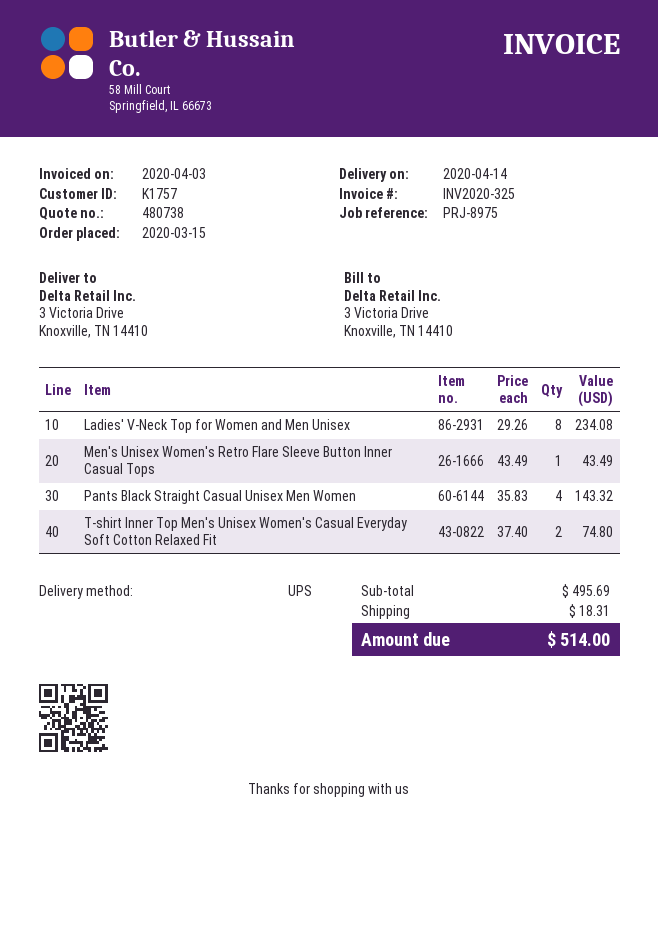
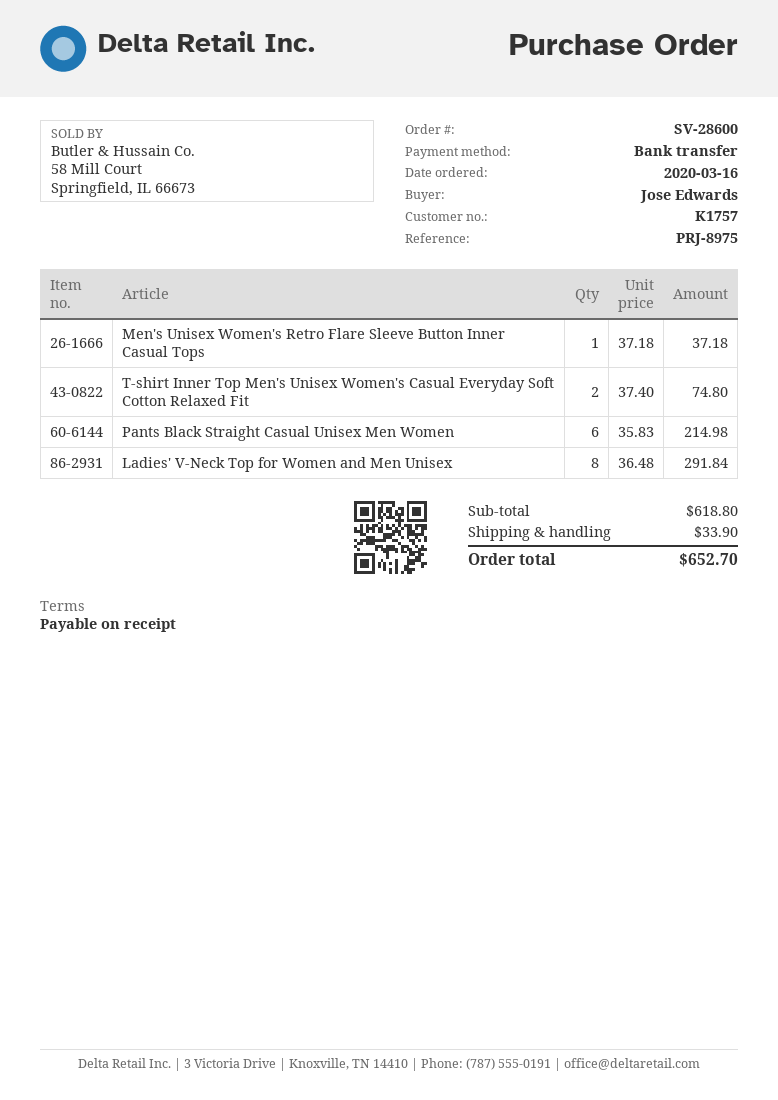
order date: 2020-03-15 -> 2020-03-16
Ladies' V-Neck Top for Women and Men Unisex: 8 x 29.26 = 234.08 -> 8 x 36.48 = 291.84
Men's Unisex Women's Retro Flare Sleeve Button Inner Casual Tops: 1 x 43.49 = 43.49 -> 1 x 37.18 = 37.18
Pants Black Straight Casual Unisex Men Women: 4 x 35.83 = 143.32 -> 6 x 35.83 = 214.98
subtotal: 495.69 -> 618.80
shipping: 18.31 -> 33.90
total: 514.00 -> 652.70

